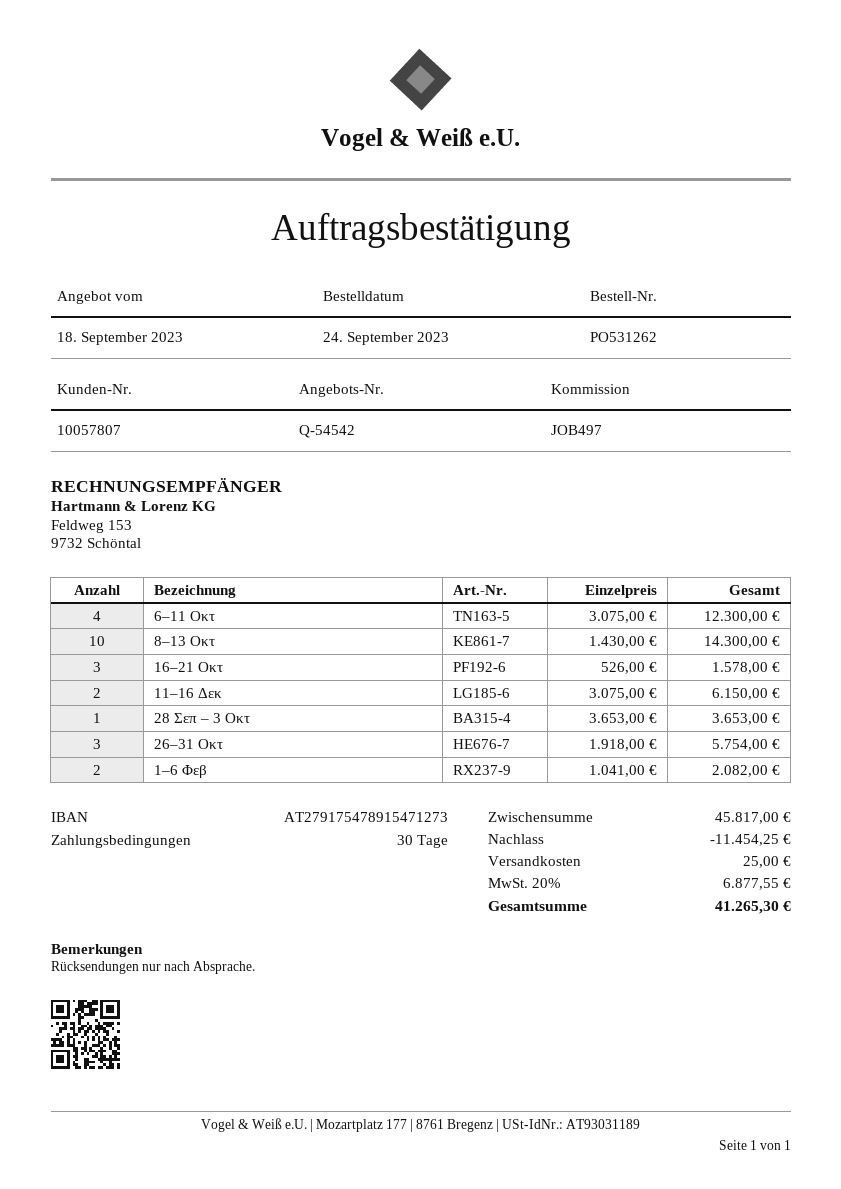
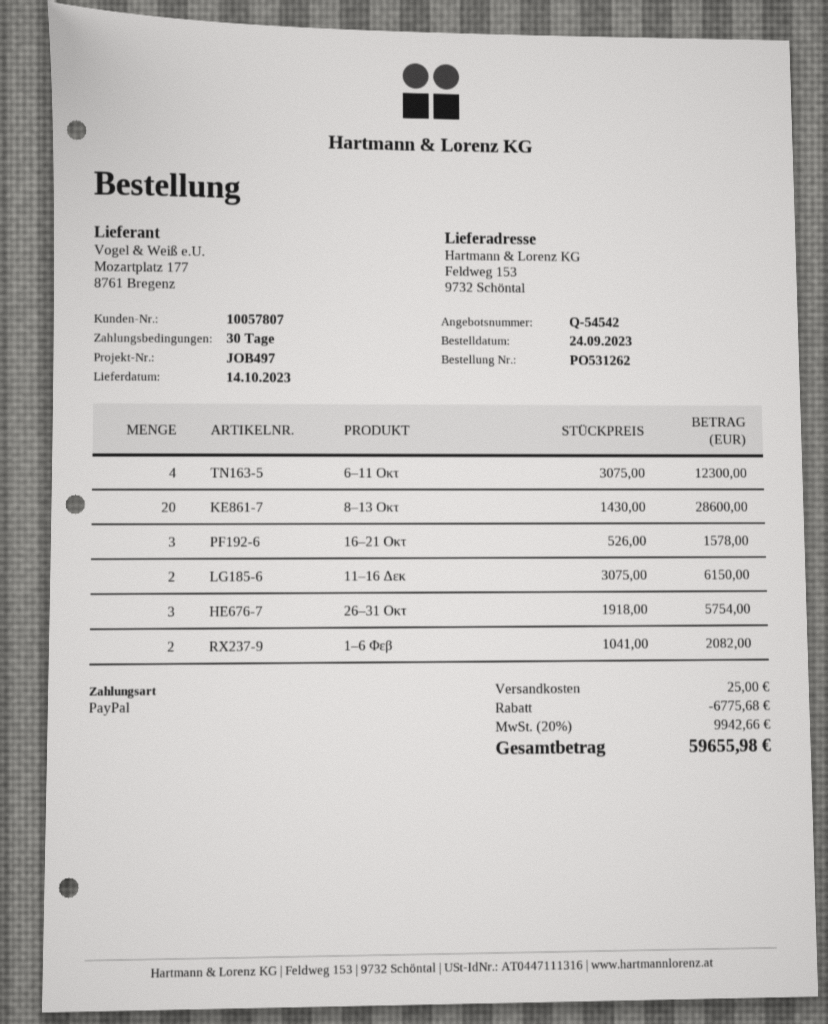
8–13 Οκτ: 10 x 1430.00 = 14300.00 -> 20 x 1430.00 = 28600.00
28 Σεπ – 3 Οκτ: 1 x 3653.00 = 3653.00 -> none
discount: 11454.25 -> 6775.68
tax: 20% = 6877.55 -> 20% = 9942.66
total: 41265.30 -> 59655.98

